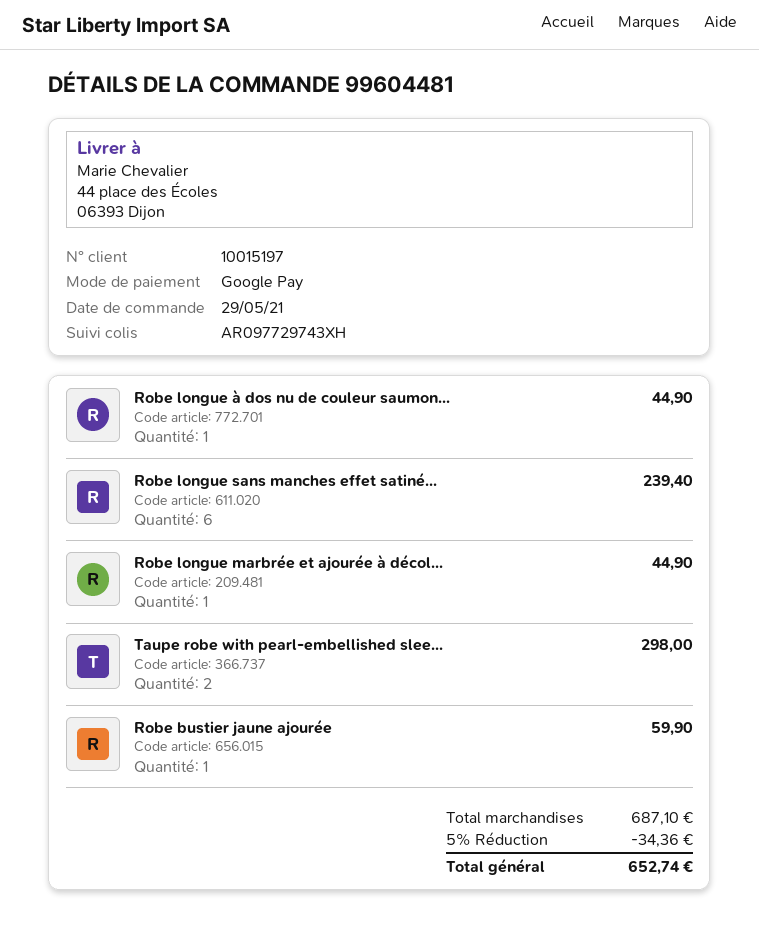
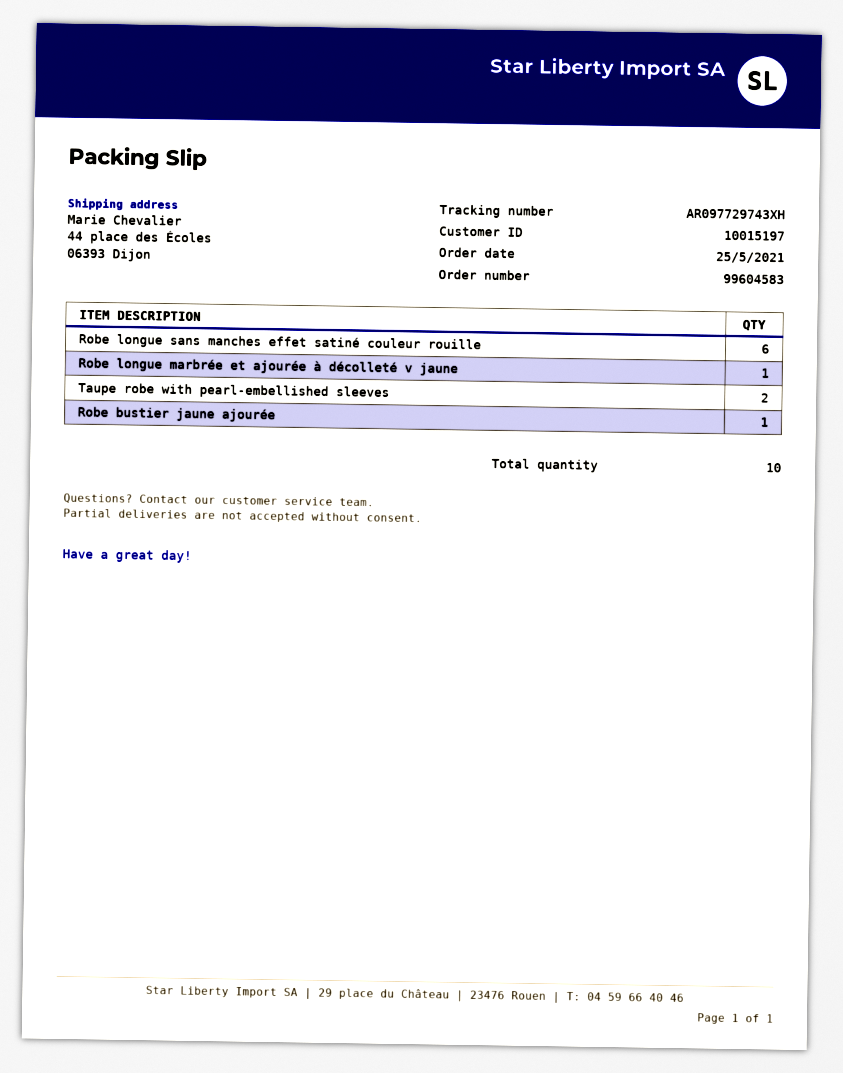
order number: 99604481 -> 99604583
order date: 2021-05-29 -> 2021-05-25
Robe longue à dos nu de couleur saumon...: 1 -> none

